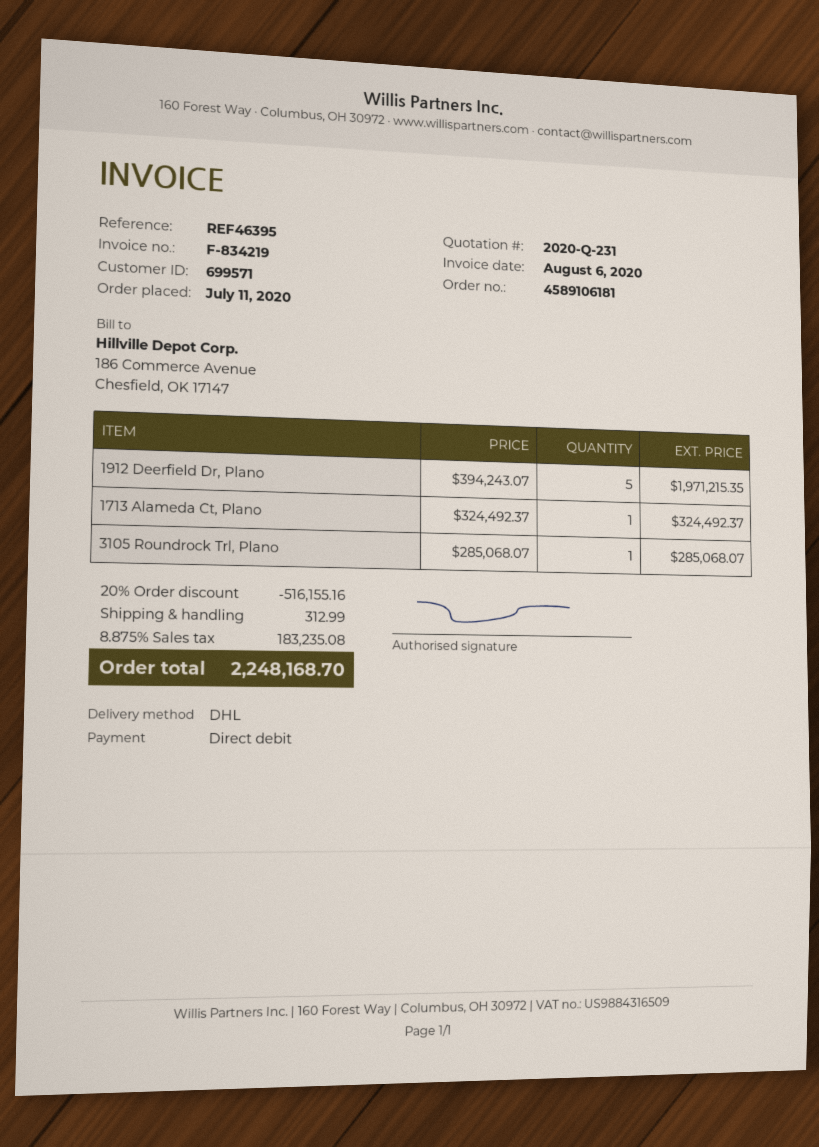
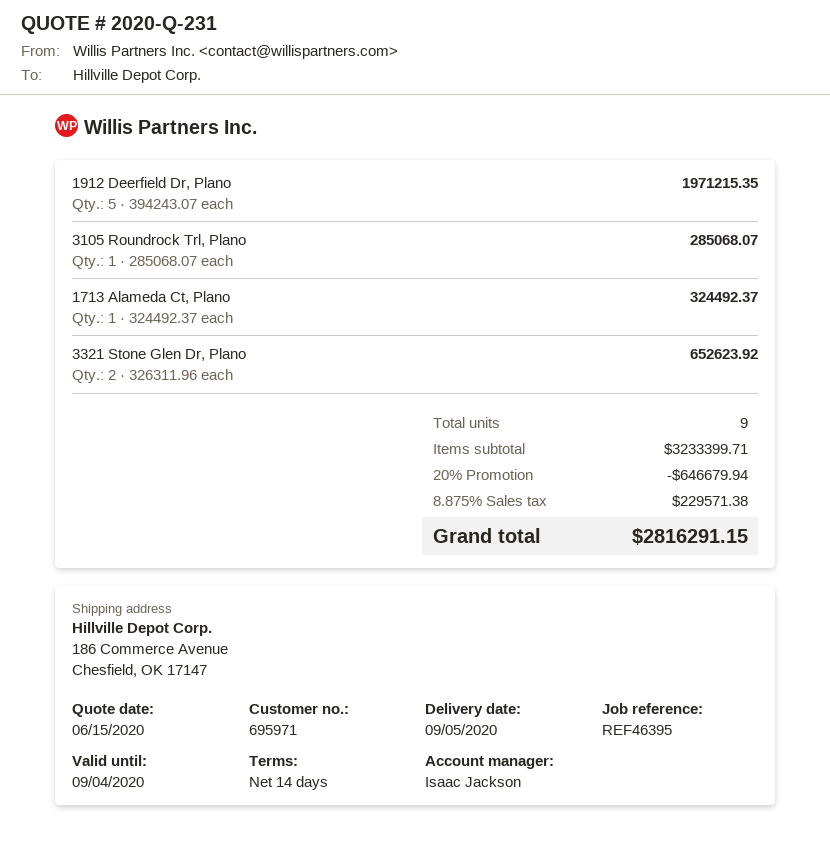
customer number: 699571 -> 695971
3321 Stone Glen Dr, Plano: none -> 2 x 326311.96 = 652623.92
discount: 20% = 516155.16 -> 20% = 646679.94
shipping: 312.99 -> none
tax: 8.875% = 183235.08 -> 8.875% = 229571.38
total: 2248168.70 -> 2816291.15

